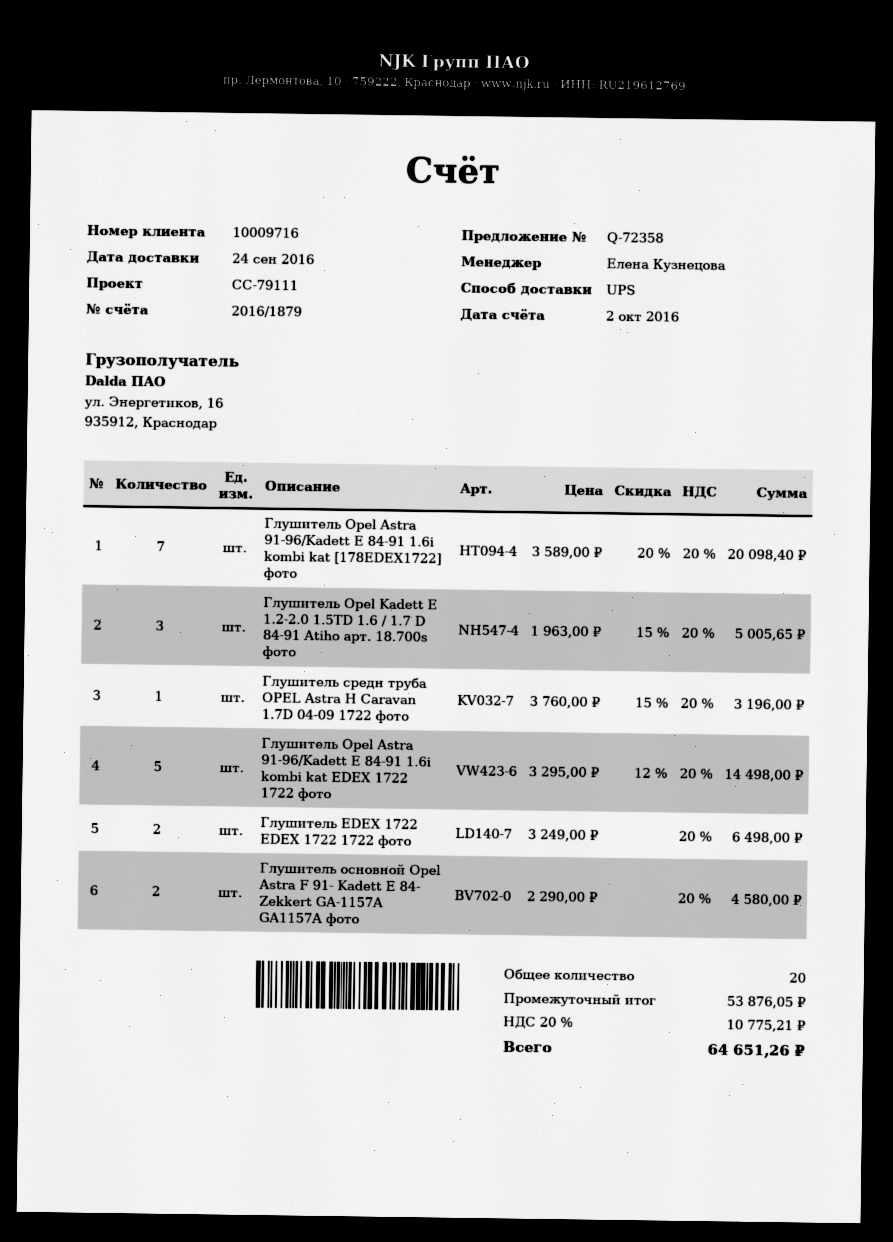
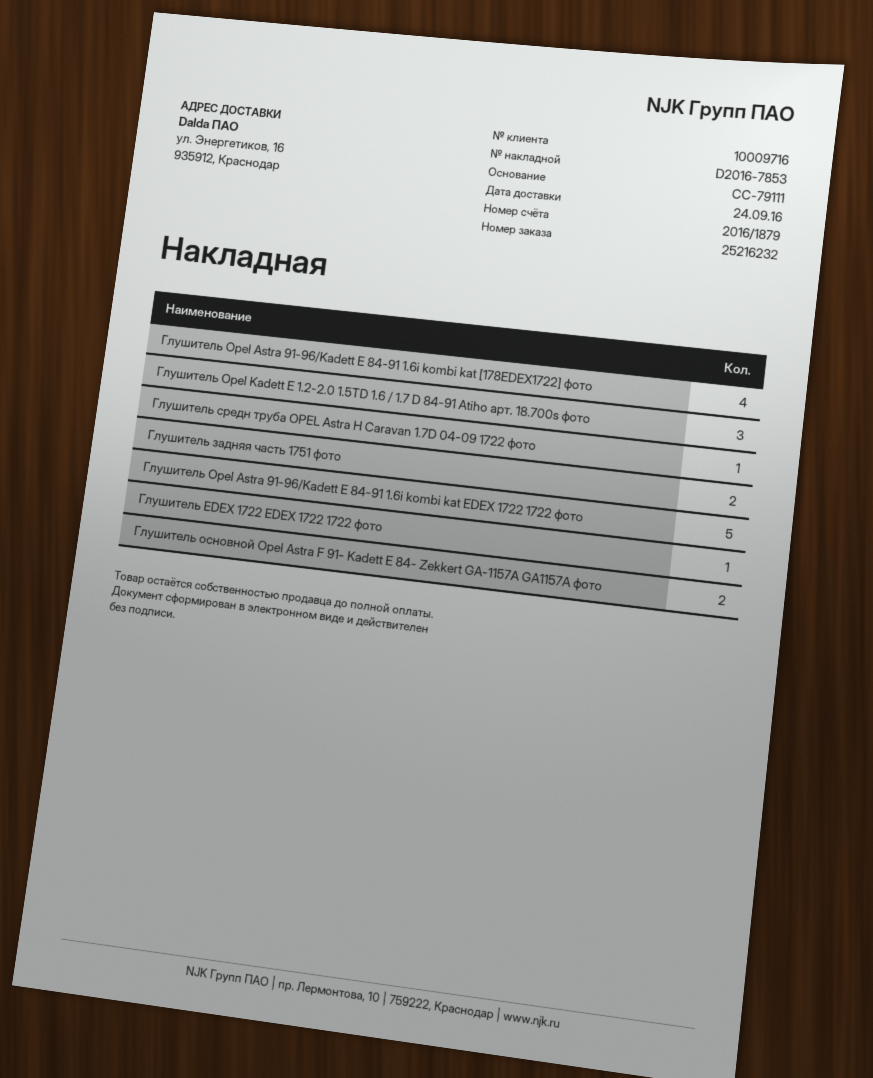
Глушитель Opel Astra 91-96/Kadett E 84-91 1.6i kombi kat [178EDEX1722] фото: 7 -> 4
Глушитель EDEX 1722 EDEX 1722 1722 фото: 2 -> 1
Глушитель задняя часть 1751 фото: none -> 2

